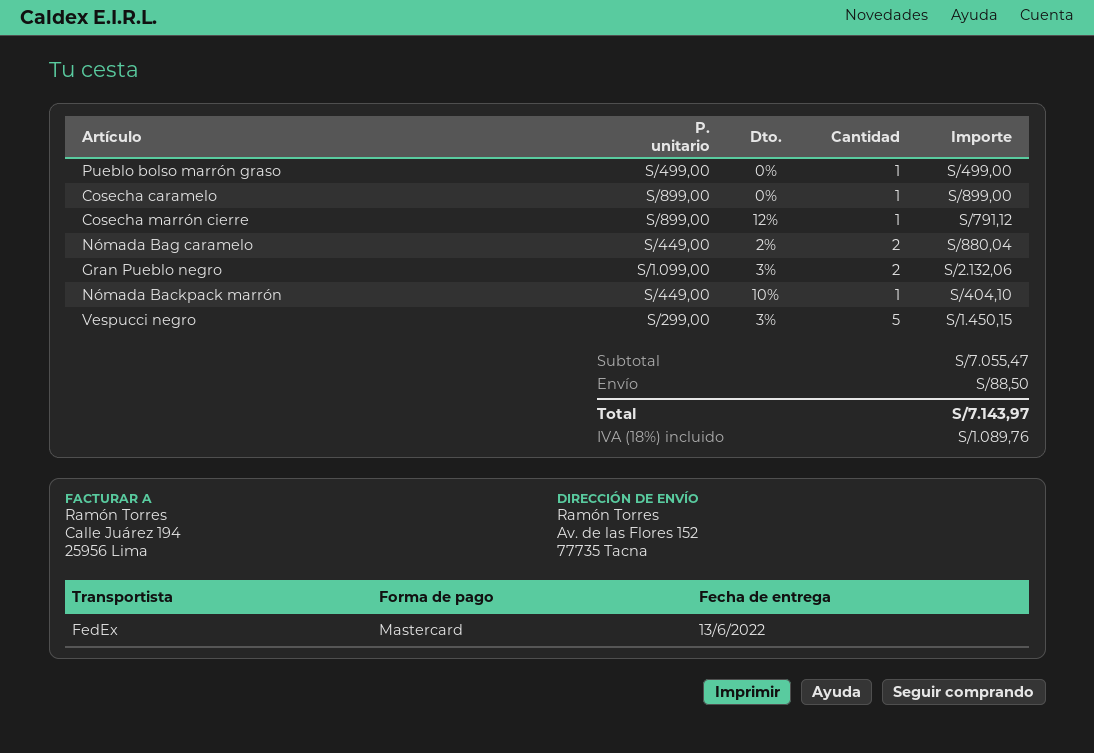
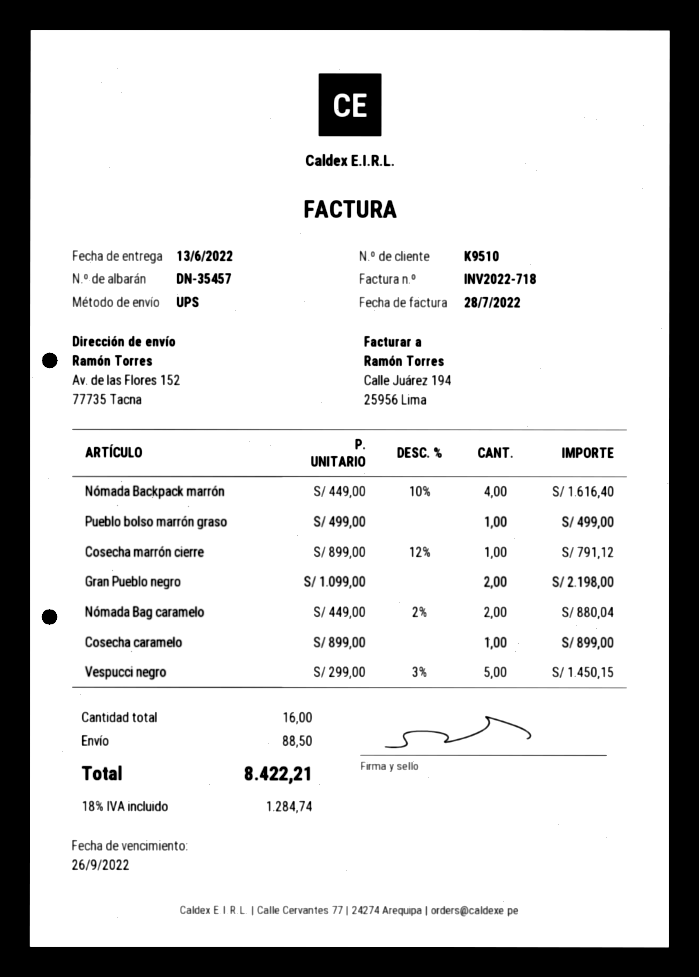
shipping method: FedEx -> UPS
Gran Pueblo negro: 2 x 1099.00 - 3% = 2132.06 -> 2 x 1099.00 = 2198.00
Nómada Backpack marrón: 1 x 449.00 - 10% = 404.10 -> 4 x 449.00 - 10% = 1616.40
tax: 18% = 1089.76 -> 18% = 1284.74
total: 7143.97 -> 8422.21

